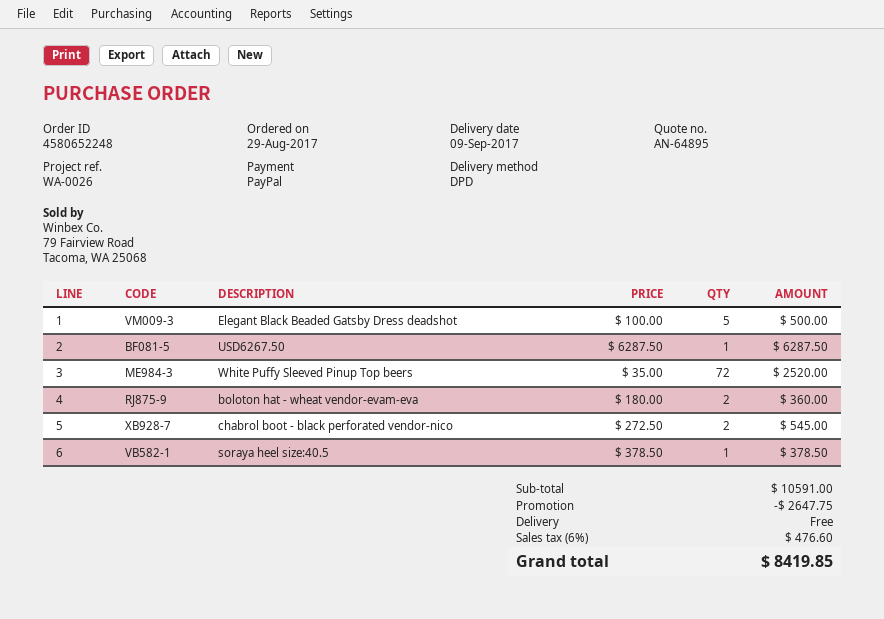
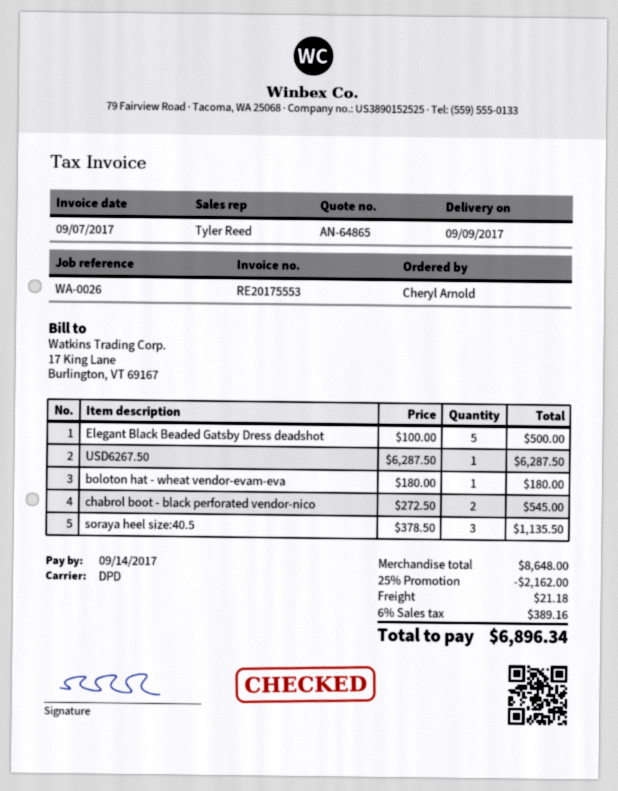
quote number: AN-64895 -> AN-64865
White Puffy Sleeved Pinup Top beers: 72 x 35.00 = 2520.00 -> none
boloton hat - wheat vendor-evam-eva: 2 x 180.00 = 360.00 -> 1 x 180.00 = 180.00
soraya heel size:40.5: 1 x 378.50 = 378.50 -> 3 x 378.50 = 1135.50
subtotal: 10591.00 -> 8648.00
discount: 2647.75 -> 2162.00
shipping: 0.00 -> 21.18
tax: 6% = 476.60 -> 6% = 389.16
total: 8419.85 -> 6896.34

